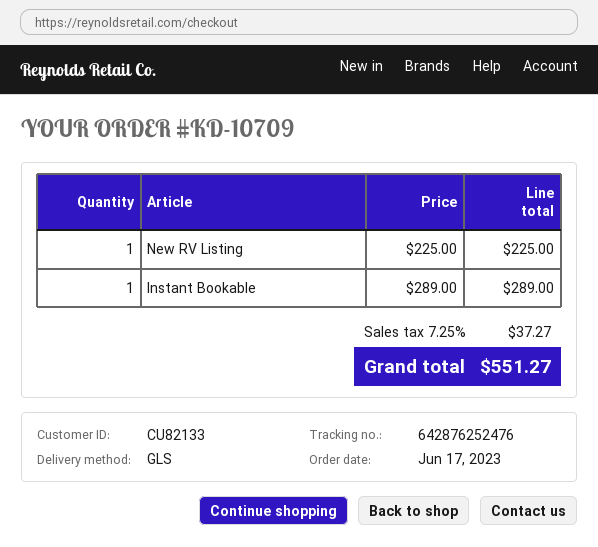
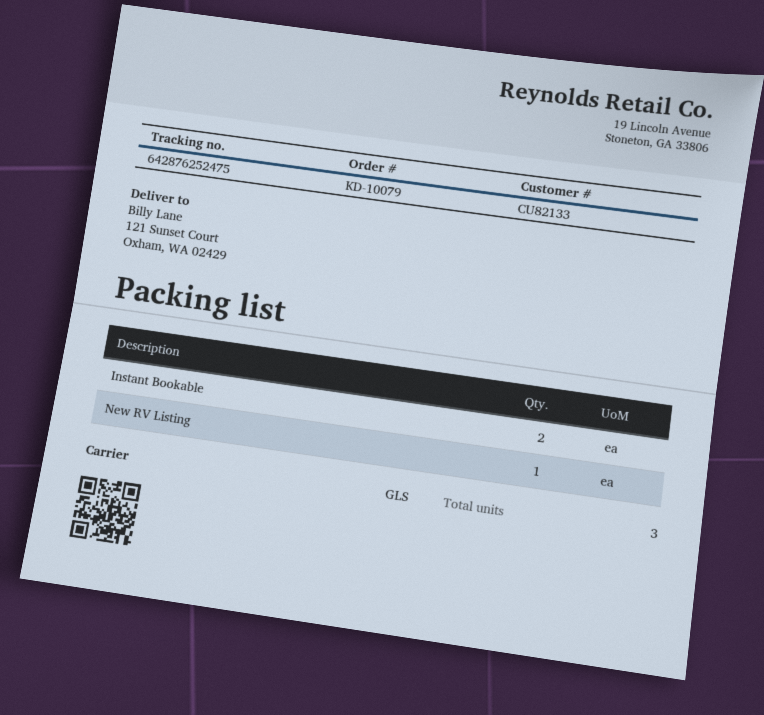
order number: KD-10709 -> KD-10079
tracking number: 642876252476 -> 642876252475
Instant Bookable: 1 -> 2

